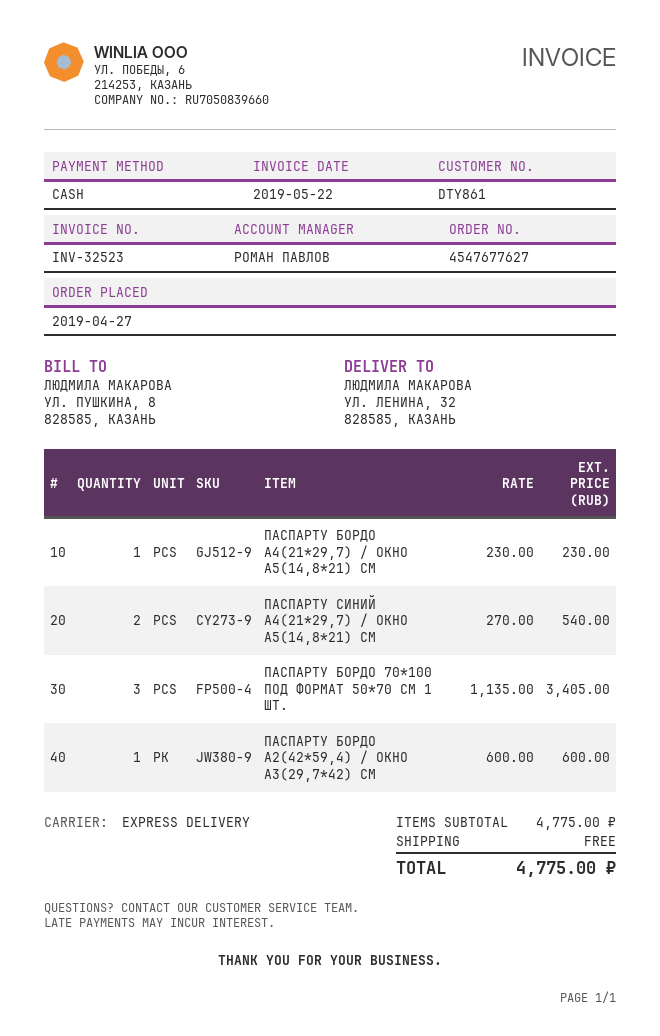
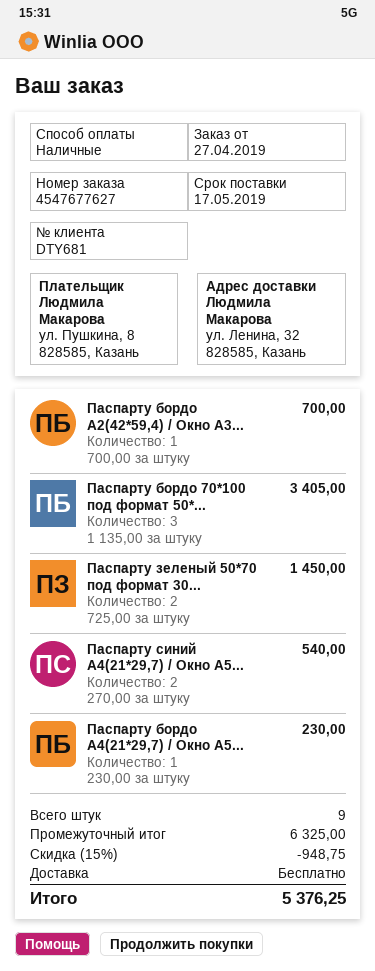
customer number: DTY861 -> DTY681
ПАСПАРТУ БОРДО А2(42*59,4) / ОКНО А3(29,7*42) СМ: 1 x 600.00 = 600.00 -> 1 x 700.00 = 700.00
Паспарту зеленый 50*70 под формат 30...: none -> 2 x 725.00 = 1450.00
subtotal: 4775.00 -> 6325.00
discount: none -> 15% = 948.75
total: 4775.00 -> 5376.25

